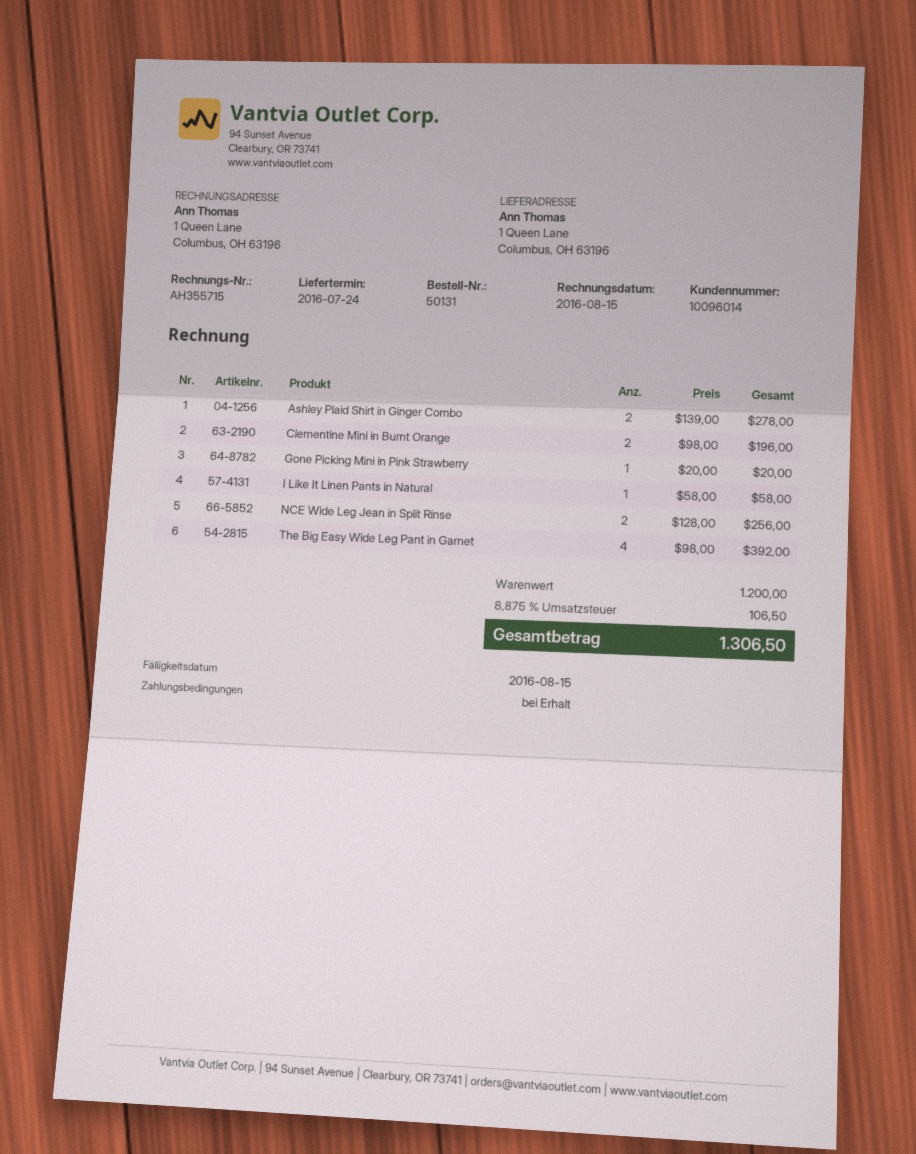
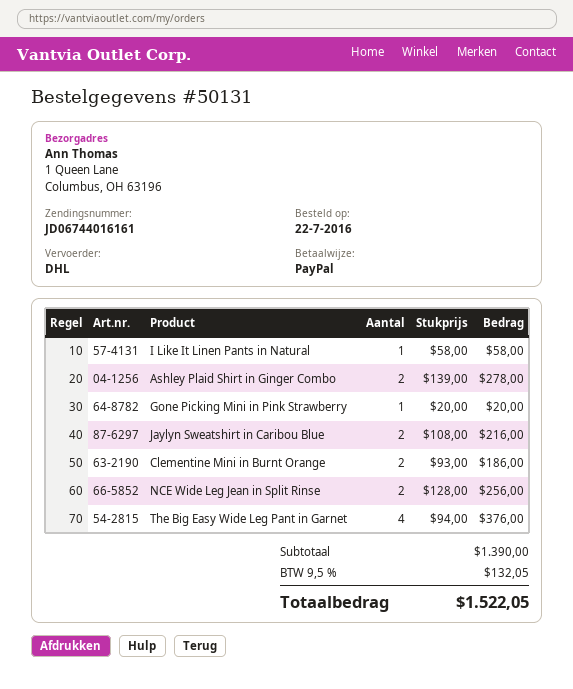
Clementine Mini in Burnt Orange: 2 x 98.00 = 196.00 -> 2 x 93.00 = 186.00
The Big Easy Wide Leg Pant in Garnet: 4 x 98.00 = 392.00 -> 4 x 94.00 = 376.00
Jaylyn Sweatshirt in Caribou Blue: none -> 2 x 108.00 = 216.00
subtotal: 1200.00 -> 1390.00
tax: 8.875% = 106.50 -> 9.5% = 132.05
total: 1306.50 -> 1522.05

